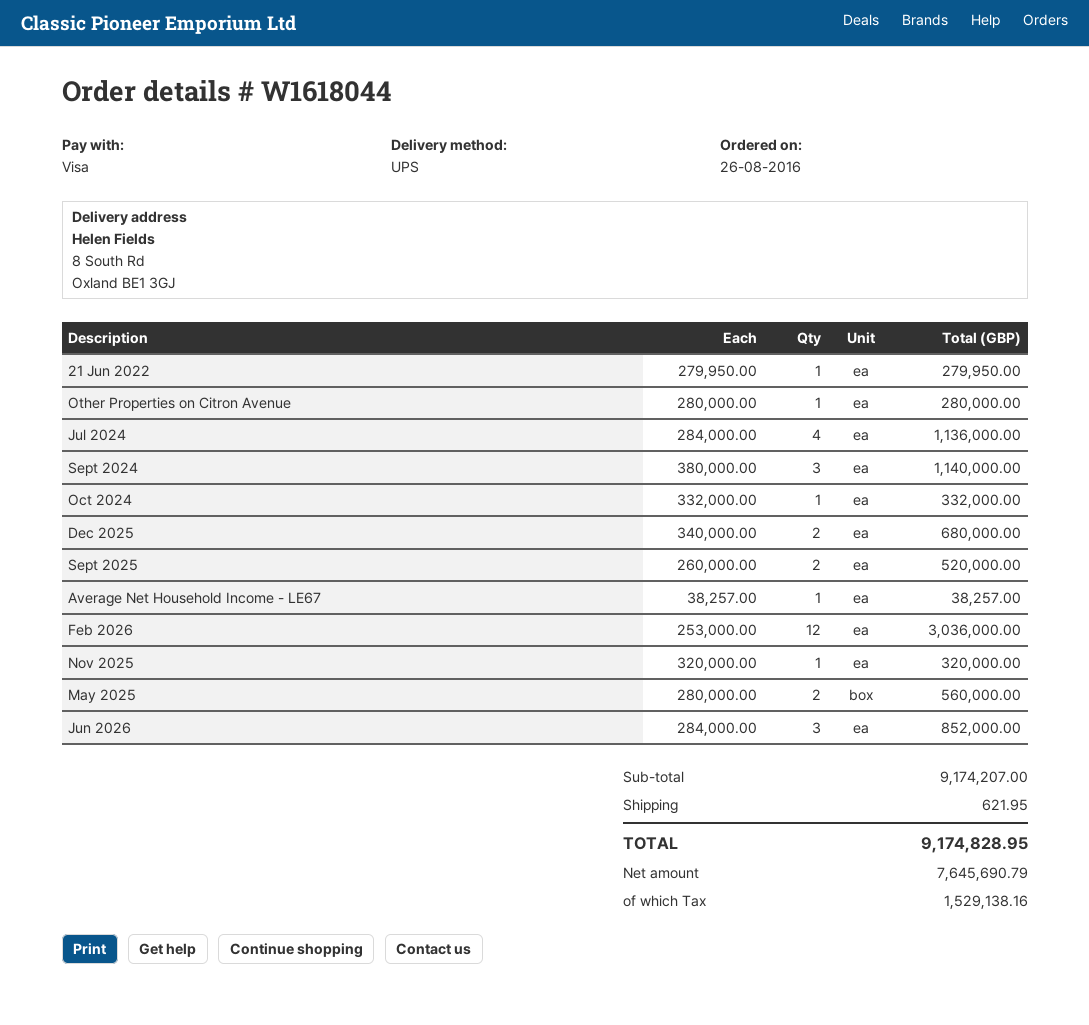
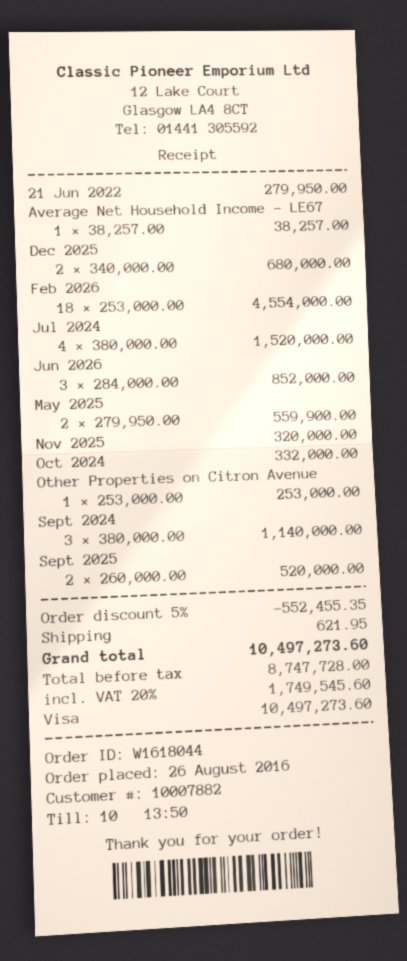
Other Properties on Citron Avenue: 1 x 280000.00 = 280000.00 -> 1 x 253000.00 = 253000.00
Jul 2024: 4 x 284000.00 = 1136000.00 -> 4 x 380000.00 = 1520000.00
Feb 2026: 12 x 253000.00 = 3036000.00 -> 18 x 253000.00 = 4554000.00
May 2025: 2 x 280000.00 = 560000.00 -> 2 x 279950.00 = 559900.00
discount: none -> 5% = 552455.35
net: 7645690.79 -> 8747728.00
tax: 1529138.16 -> 1749545.60
total: 9174828.95 -> 10497273.60

